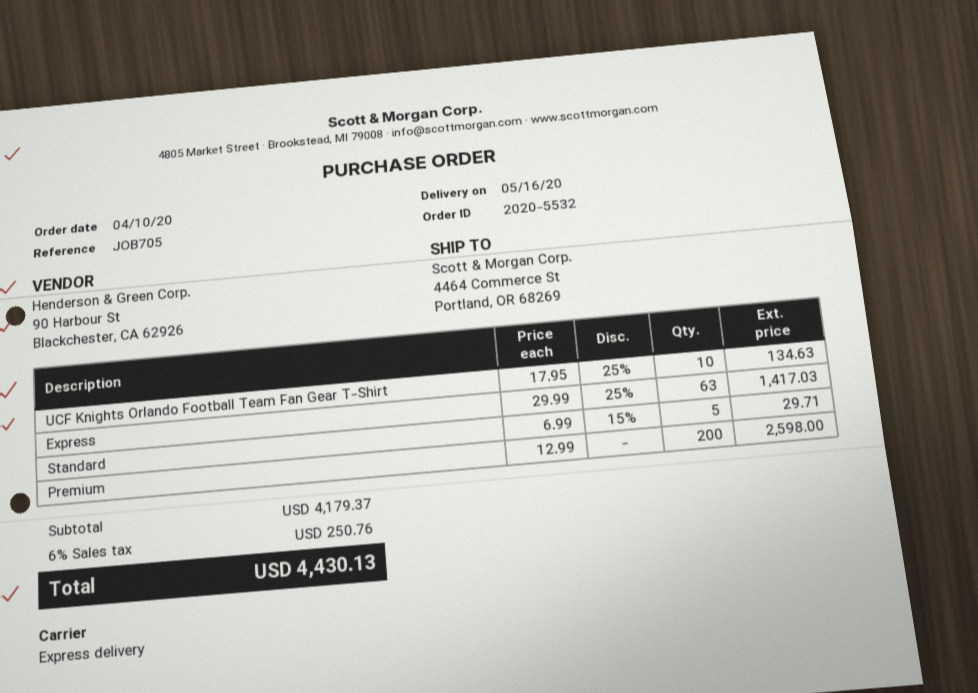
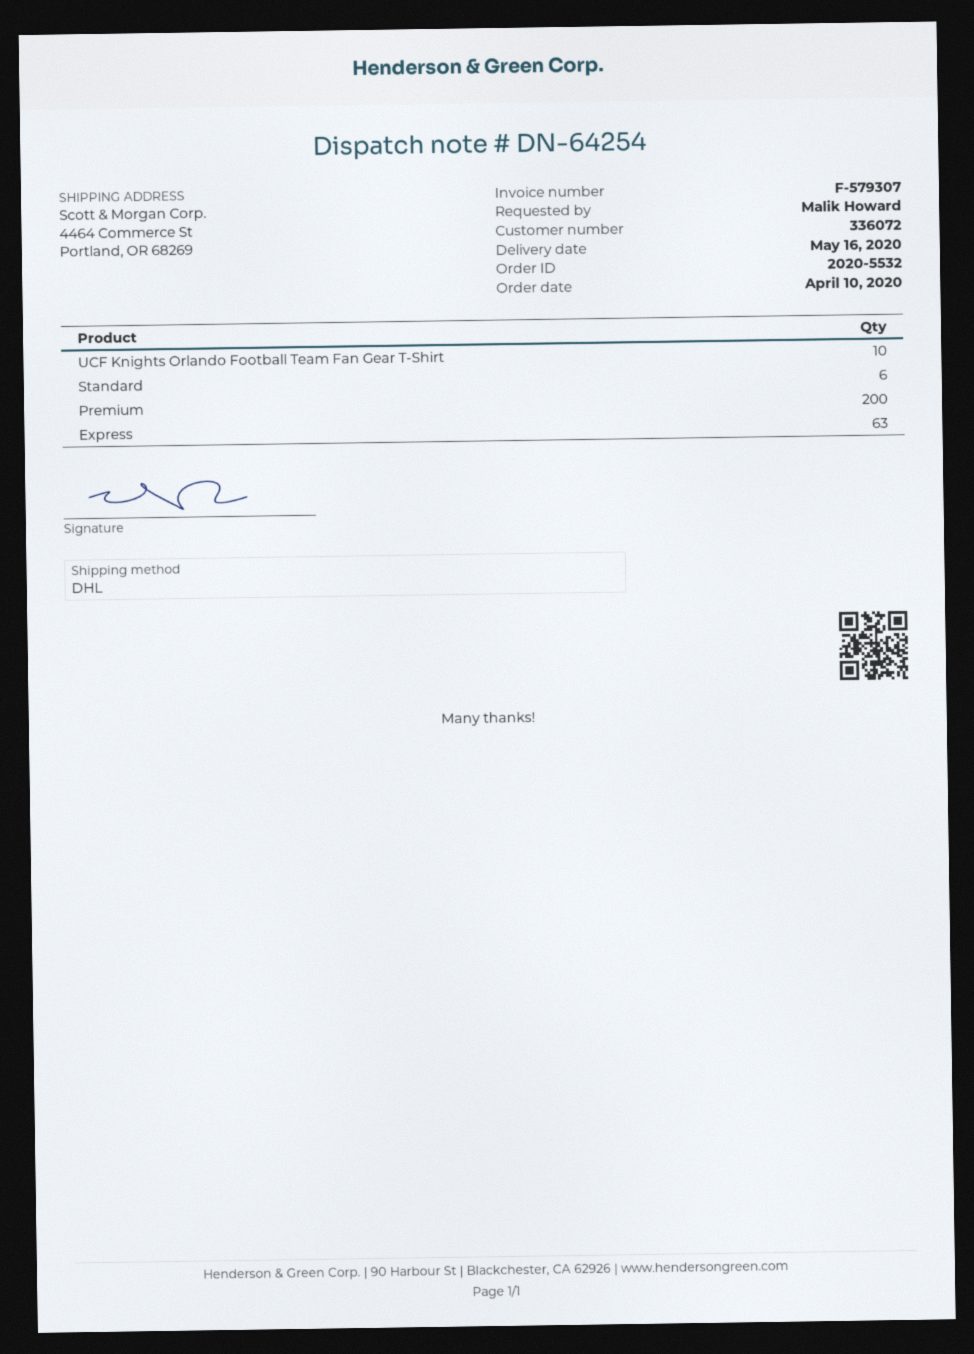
shipping method: express -> DHL
Standard: 5 -> 6

